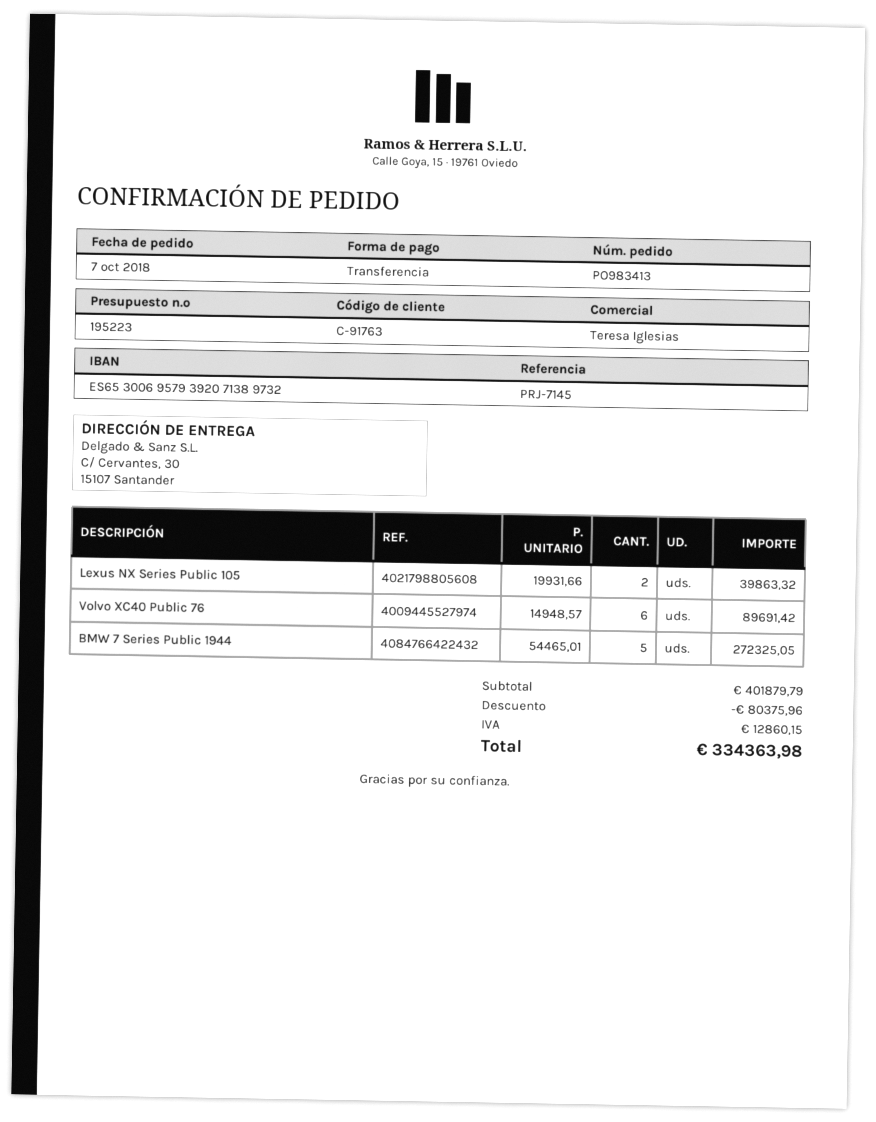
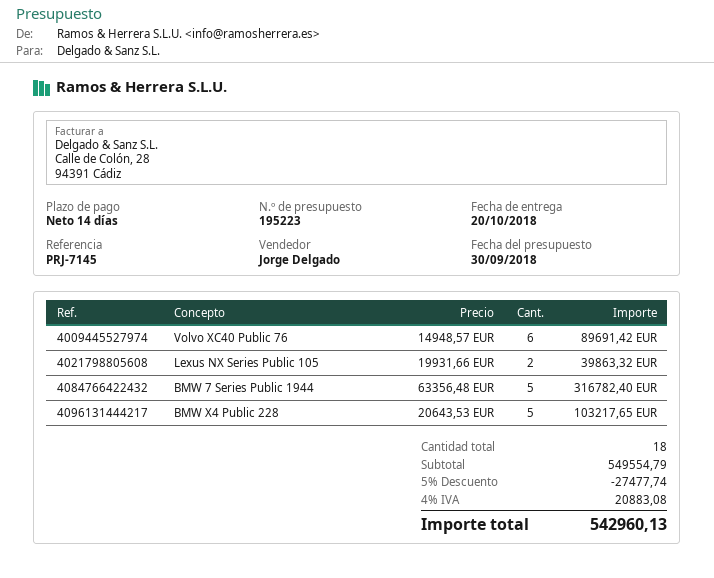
sales rep: Teresa Iglesias -> Jorge Delgado
BMW 7 Series Public 1944: 5 x 54465.01 = 272325.05 -> 5 x 63356.48 = 316782.40
BMW X4 Public 228: none -> 5 x 20643.53 = 103217.65
subtotal: 401879.79 -> 549554.79
discount: 80375.96 -> 27477.74
tax: 12860.15 -> 20883.08
total: 334363.98 -> 542960.13

